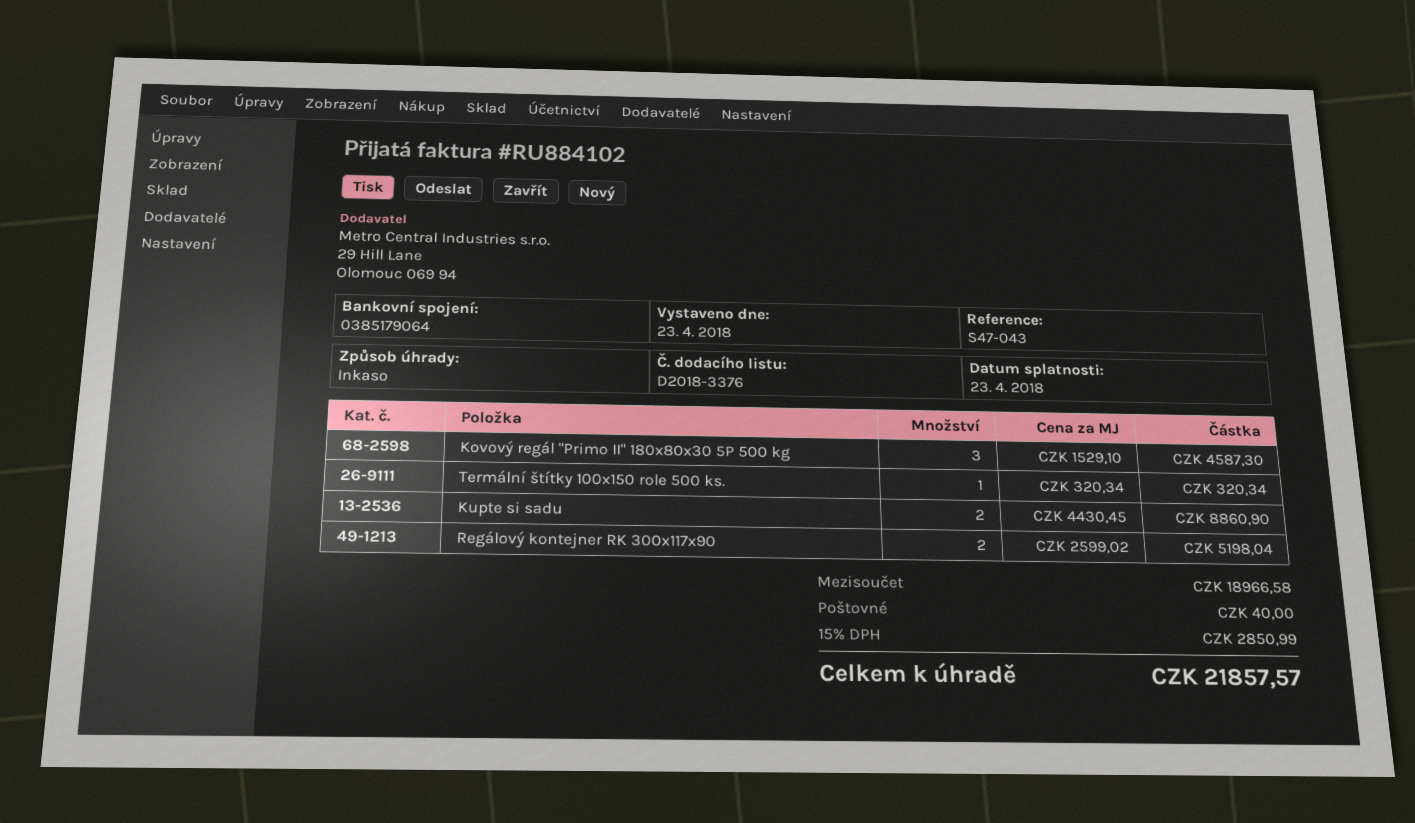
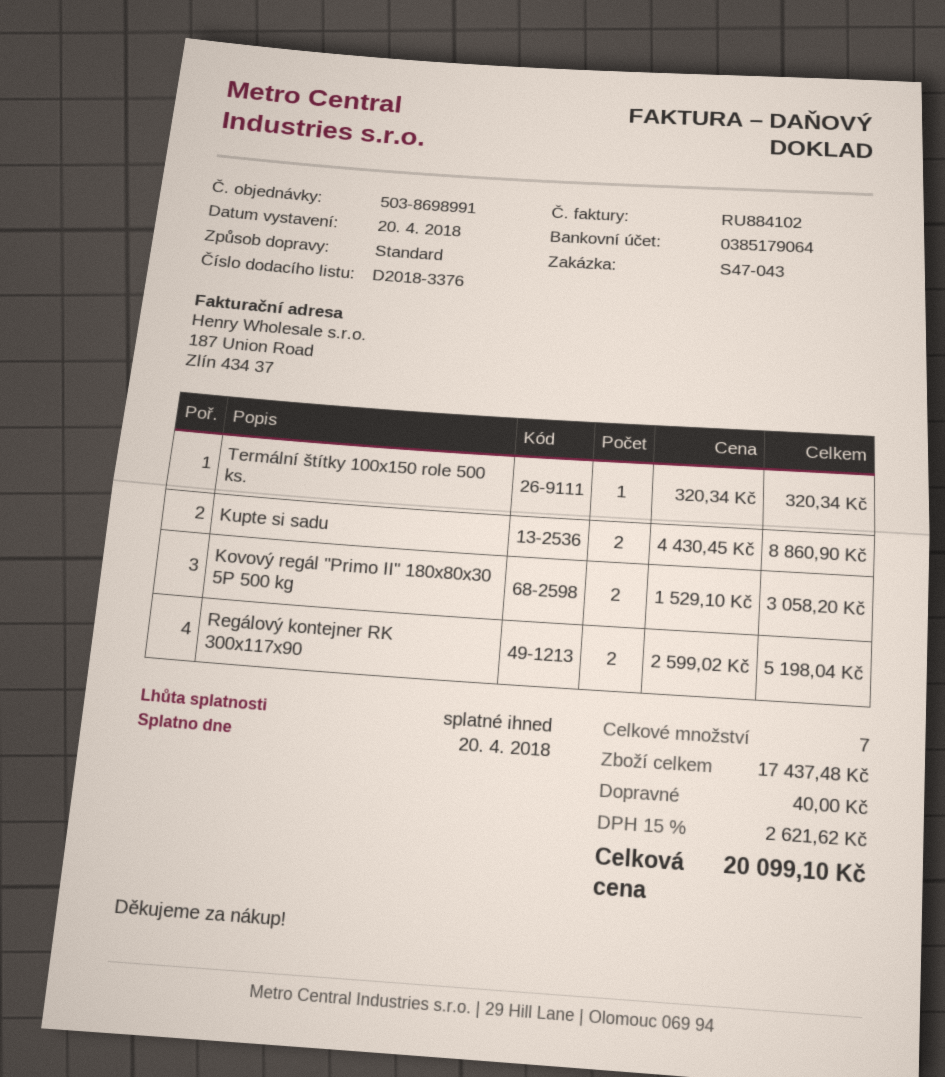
invoice date: 2018-04-23 -> 2018-04-20
due date: 2018-04-23 -> 2018-04-20
Kovový regál "Primo II" 180x80x30 5P 500 kg: 3 x 1529.10 = 4587.30 -> 2 x 1529.10 = 3058.20
subtotal: 18966.58 -> 17437.48
tax: 15% = 2850.99 -> 15% = 2621.62
total: 21857.57 -> 20099.10

